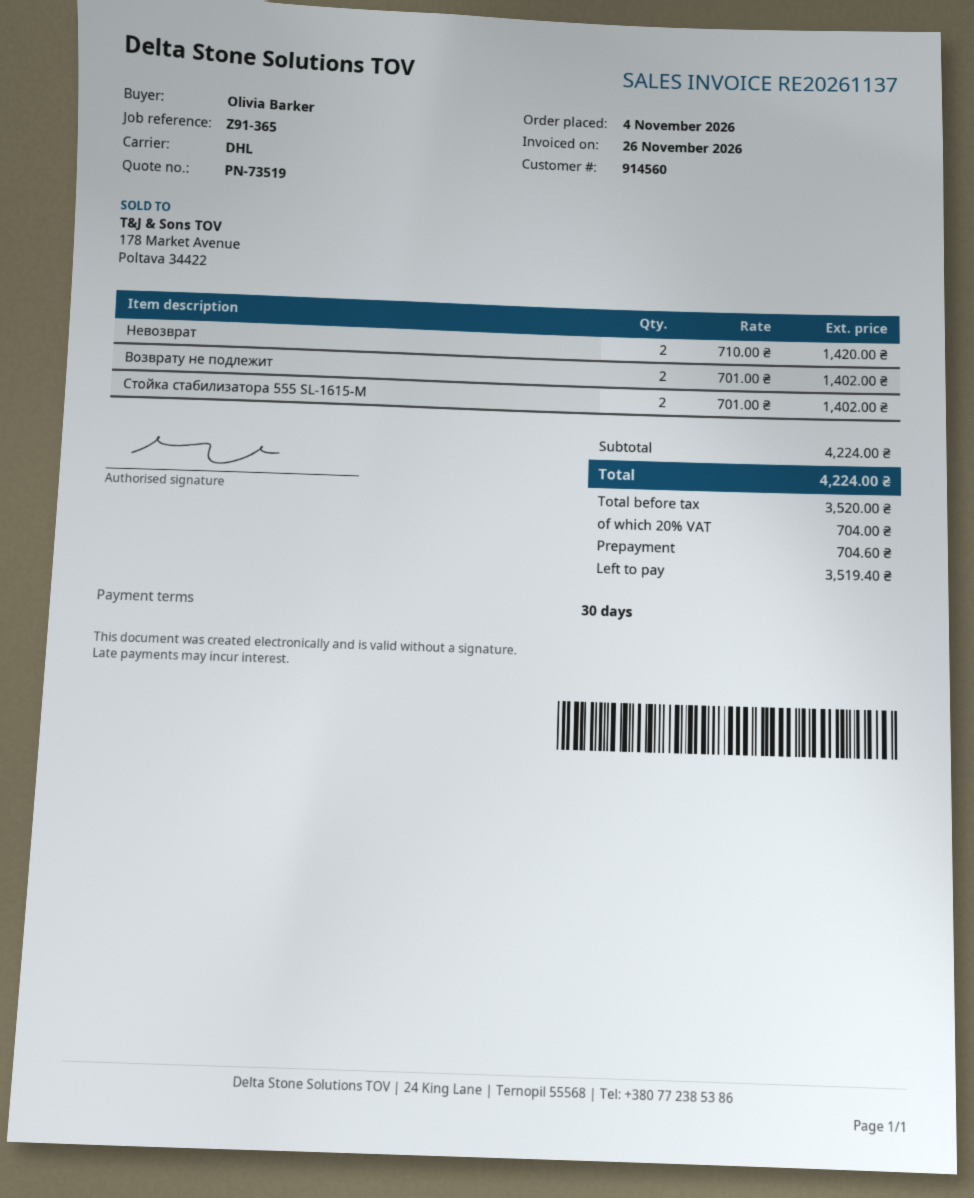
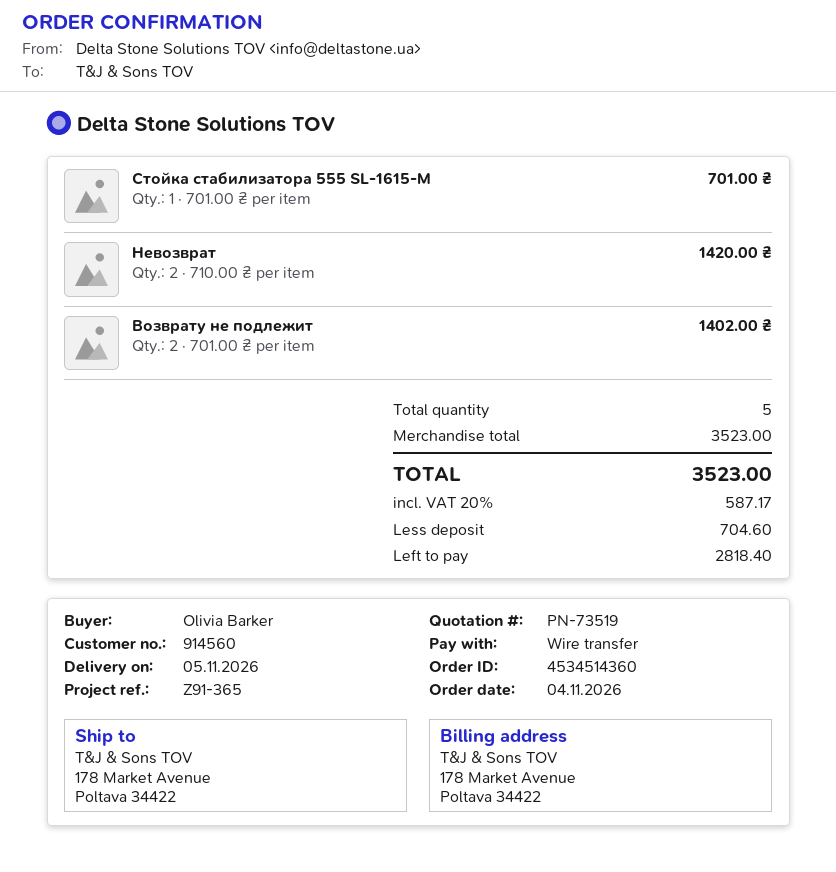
Стойка стабилизатора 555 SL-1615-M: 2 x 701.00 = 1402.00 -> 1 x 701.00 = 701.00
subtotal: 4224.00 -> 3523.00
tax: 20% = 704.00 -> 20% = 587.17
total: 4224.00 -> 3523.00
balance: 3519.40 -> 2818.40

